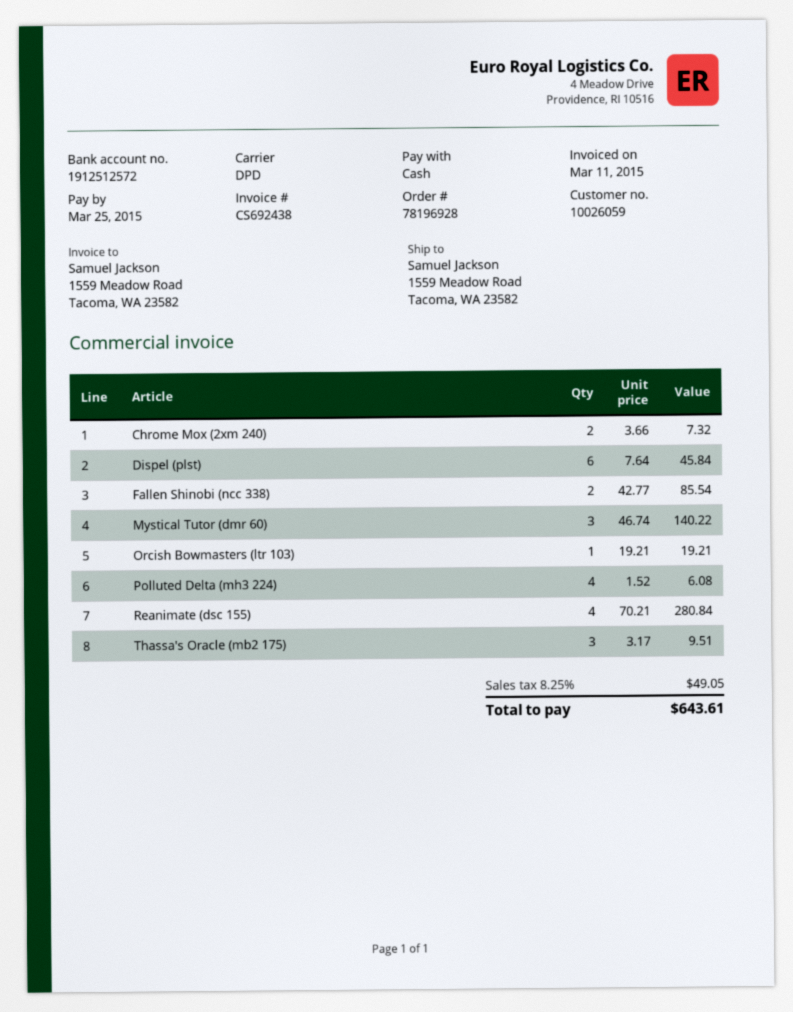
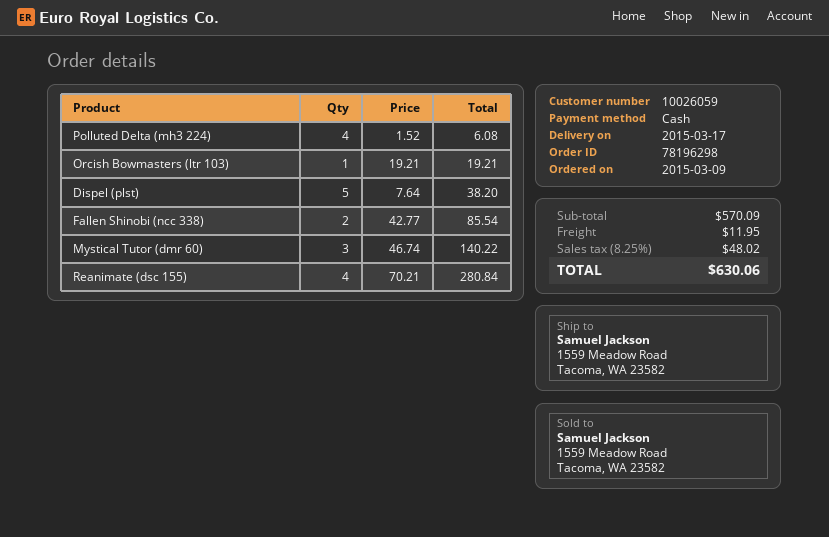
order number: 78196928 -> 78196298
Chrome Mox (2xm 240): 2 x 3.66 = 7.32 -> none
Dispel (plst): 6 x 7.64 = 45.84 -> 5 x 7.64 = 38.20
Thassa's Oracle (mb2 175): 3 x 3.17 = 9.51 -> none
shipping: none -> 11.95
tax: 8.25% = 49.05 -> 8.25% = 48.02
total: 643.61 -> 630.06

